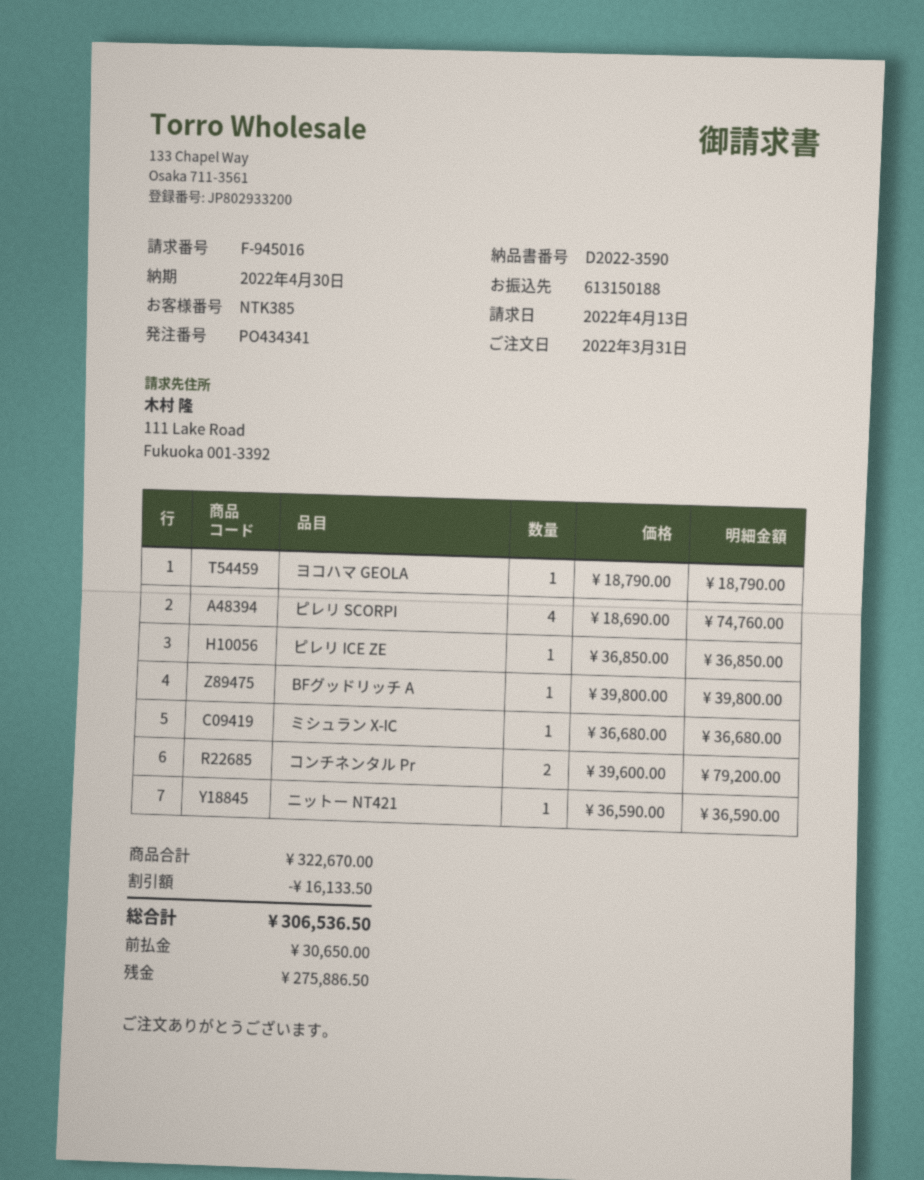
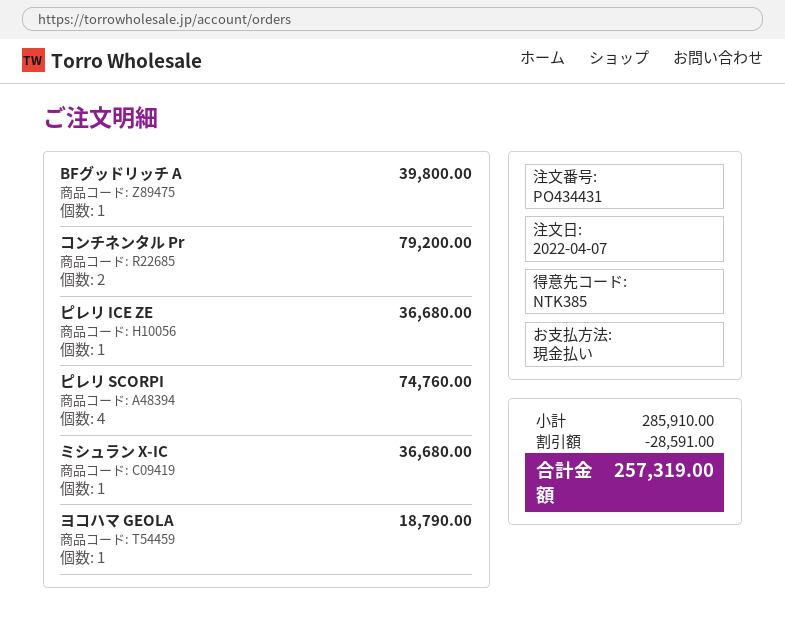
order number: PO434341 -> PO434431
order date: 2022-03-31 -> 2022-04-07
ピレリ ICE ZE: 1 for 36850.00 -> 1 for 36680.00
ニットー NT421: 1 for 36590.00 -> none
subtotal: 322670.00 -> 285910.00
discount: 16133.50 -> 28591.00
total: 306536.50 -> 257319.00

